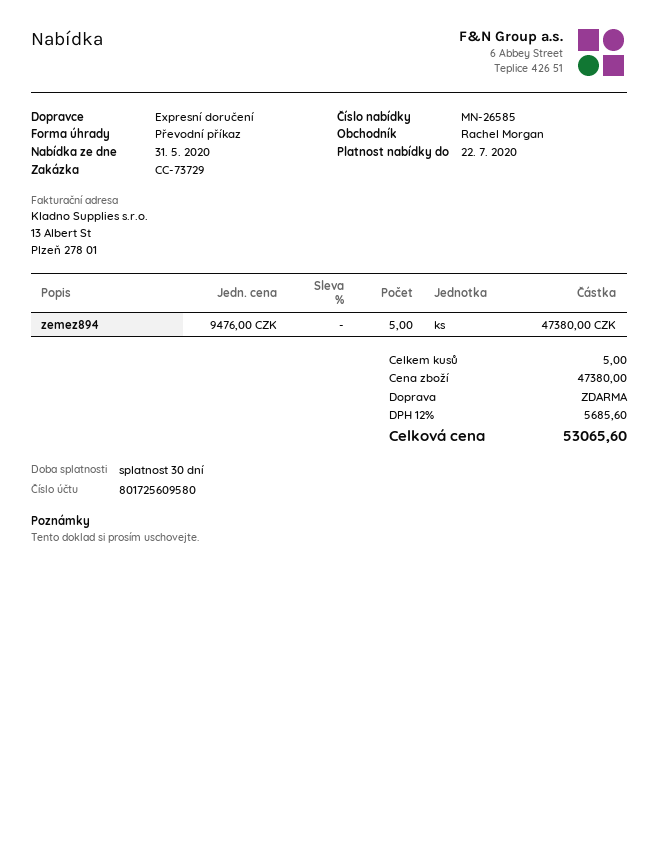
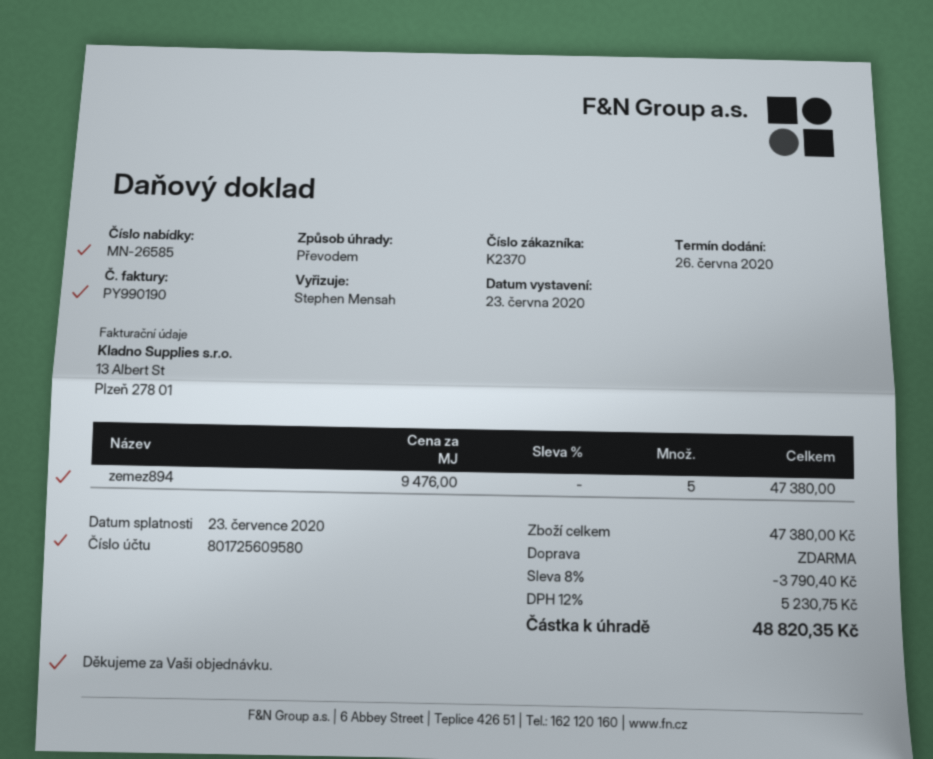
sales rep: Rachel Morgan -> Stephen Mensah
discount: none -> 8% = 3790.40
tax: 12% = 5685.60 -> 12% = 5230.75
total: 53065.60 -> 48820.35

